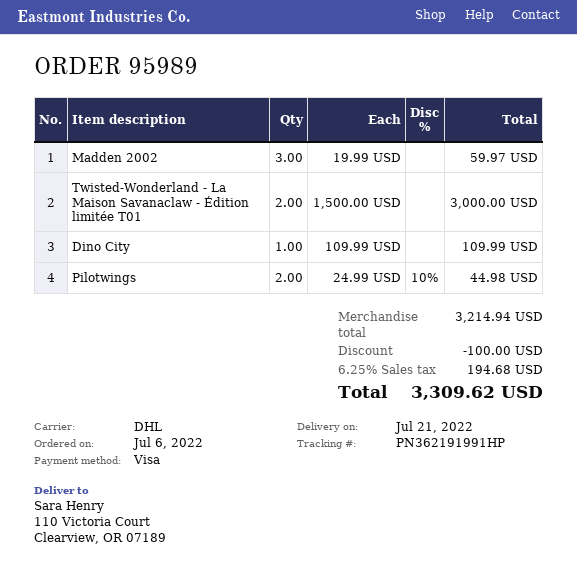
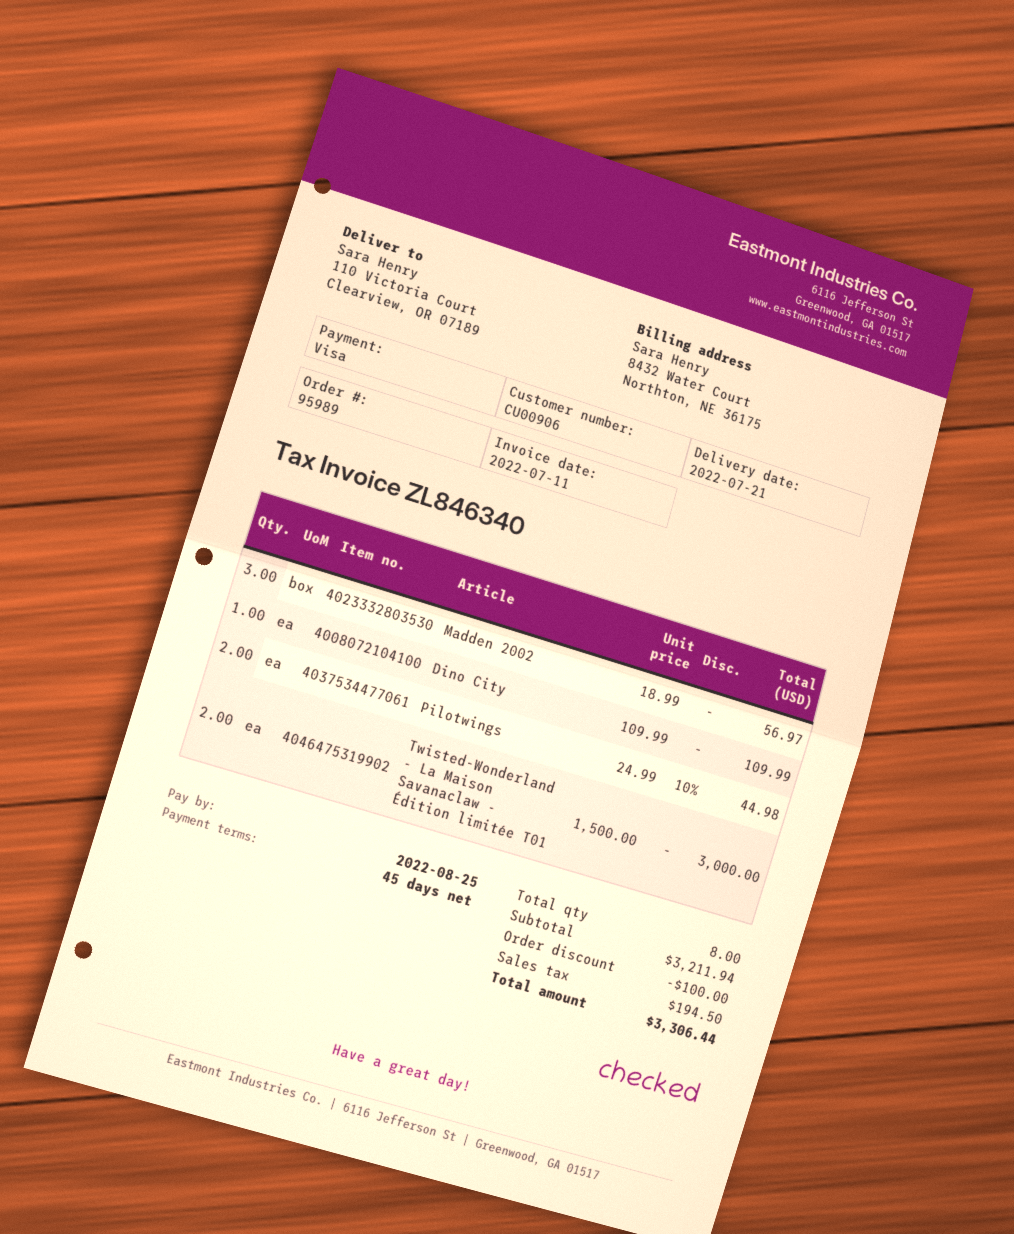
Madden 2002: 3 x 19.99 = 59.97 -> 3 x 18.99 = 56.97
subtotal: 3214.94 -> 3211.94
tax: 194.68 -> 194.50
total: 3309.62 -> 3306.44

